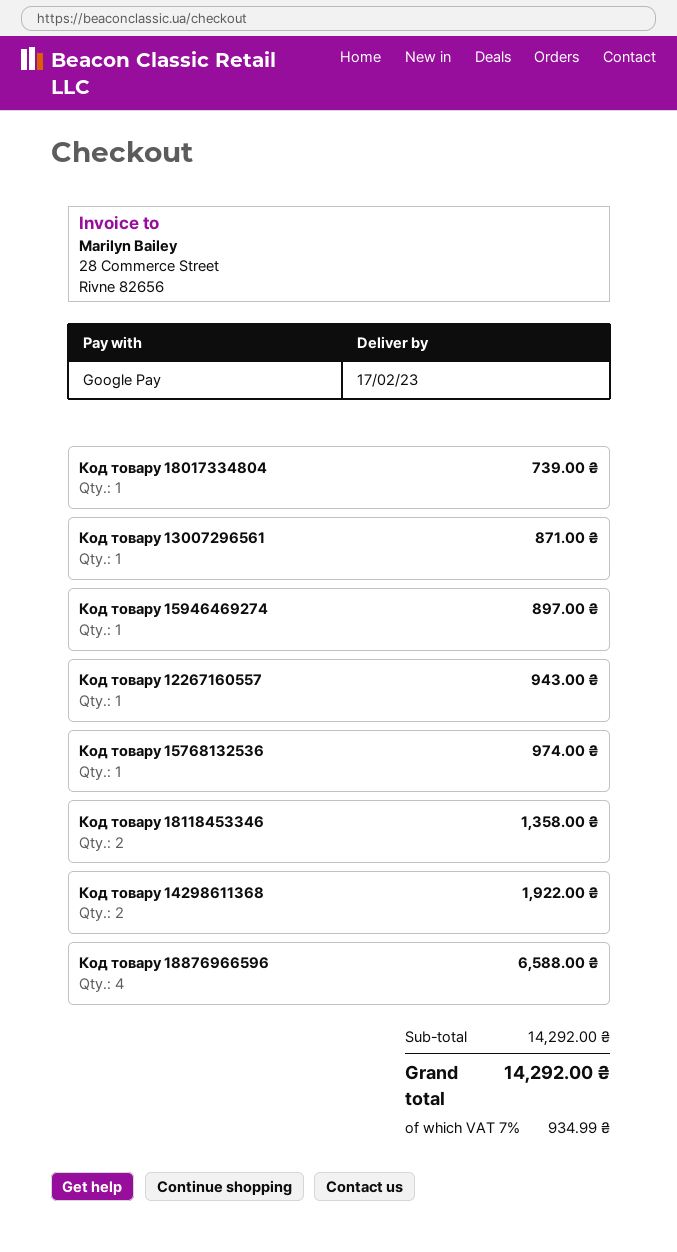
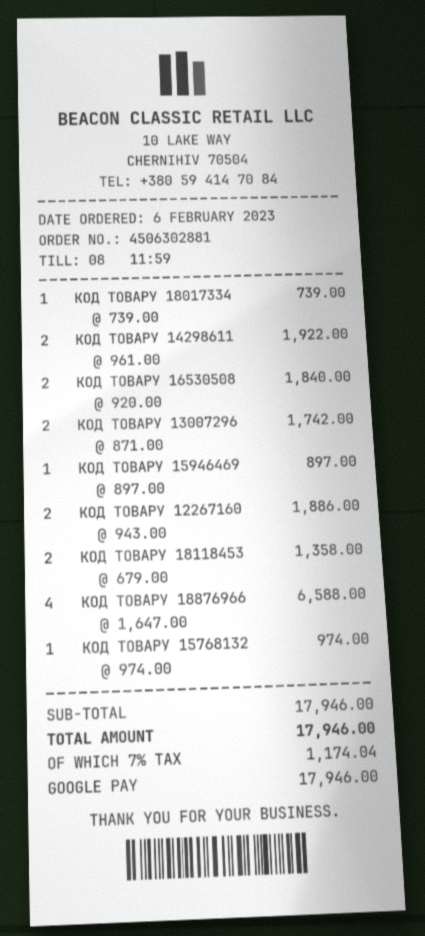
Код товару 13007296561: 1 for 871.00 -> 2 for 1742.00
Код товару 12267160557: 1 for 943.00 -> 2 for 1886.00
КОД ТОВАРУ 16530508: none -> 2 for 1840.00
subtotal: 14292.00 -> 17946.00
tax: 7% = 934.99 -> 7% = 1174.04
total: 14292.00 -> 17946.00

